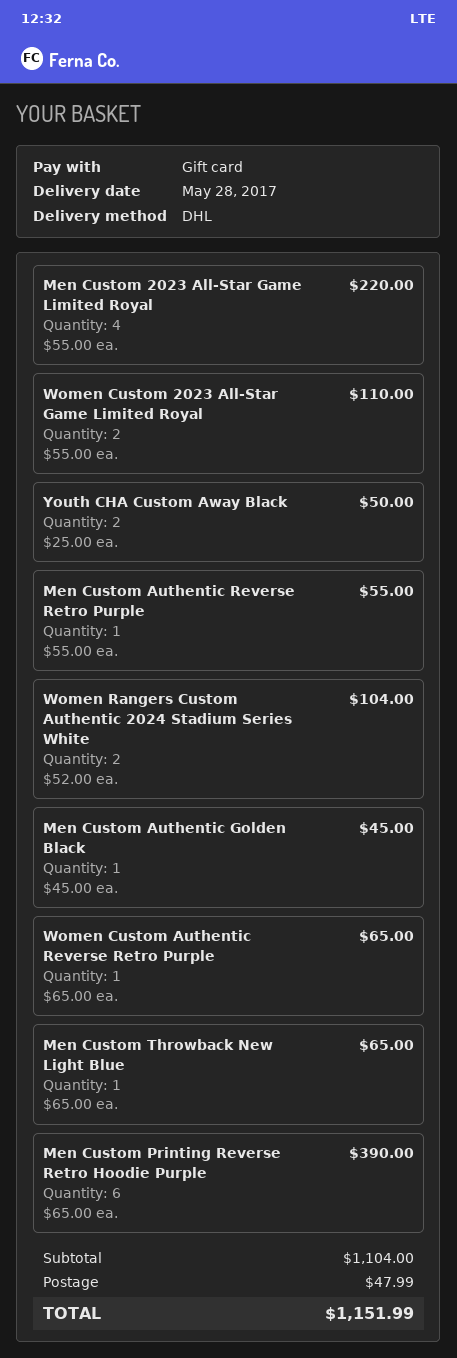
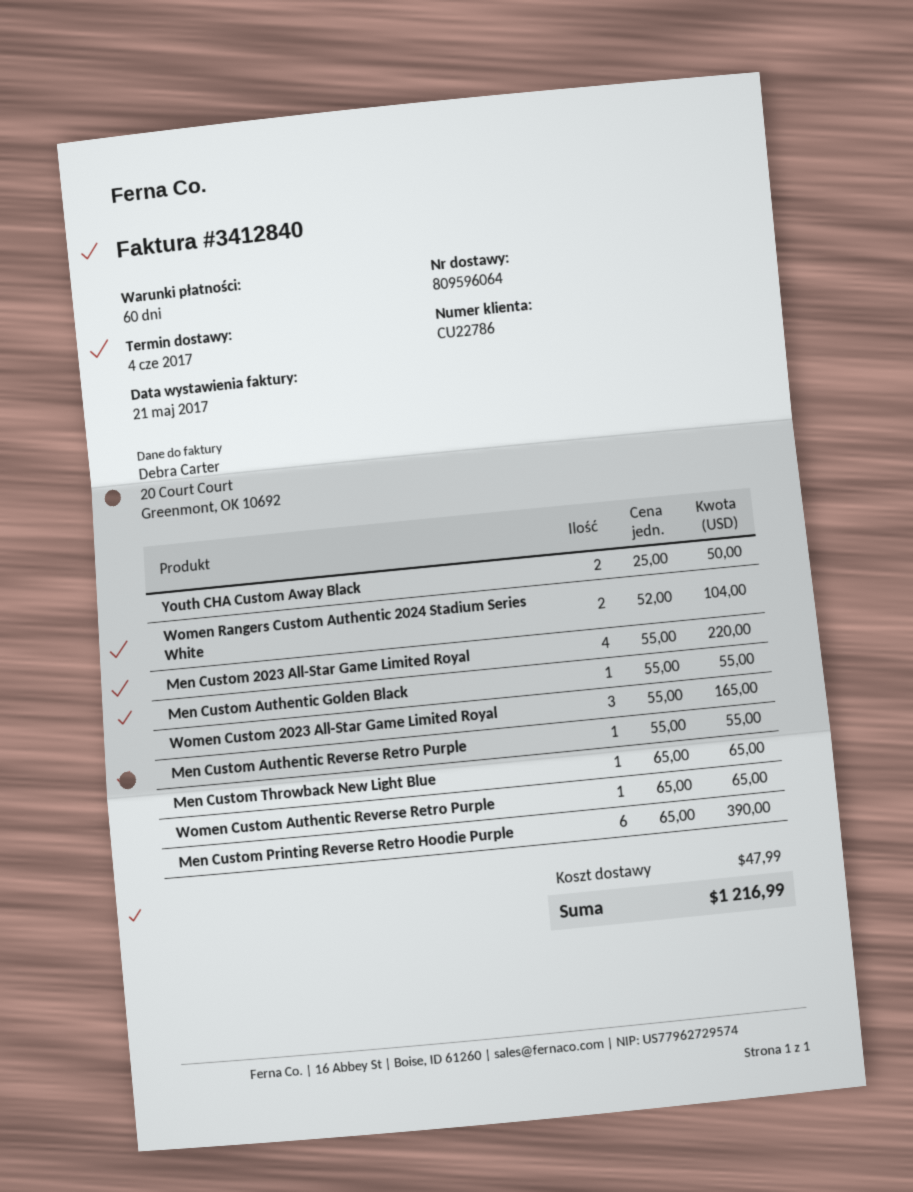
delivery date: 2017-05-28 -> 2017-06-04
Women Custom 2023 All-Star Game Limited Royal: 2 x 55.00 = 110.00 -> 3 x 55.00 = 165.00
Men Custom Authentic Golden Black: 1 x 45.00 = 45.00 -> 1 x 55.00 = 55.00
total: 1151.99 -> 1216.99

